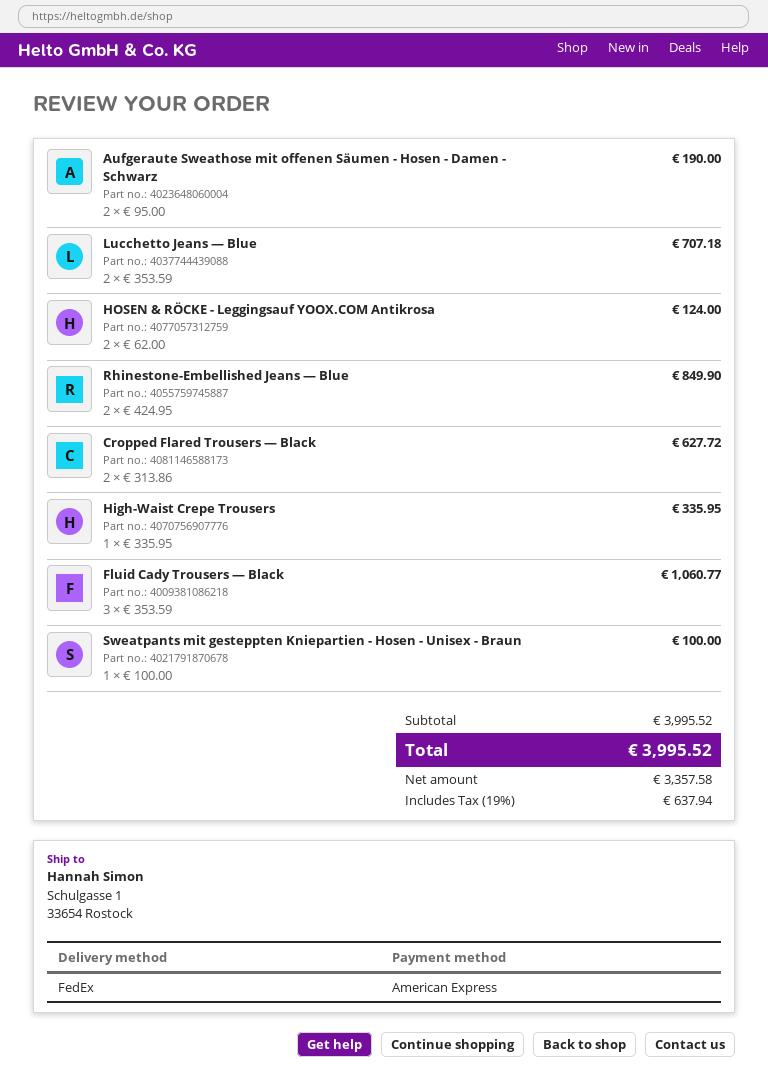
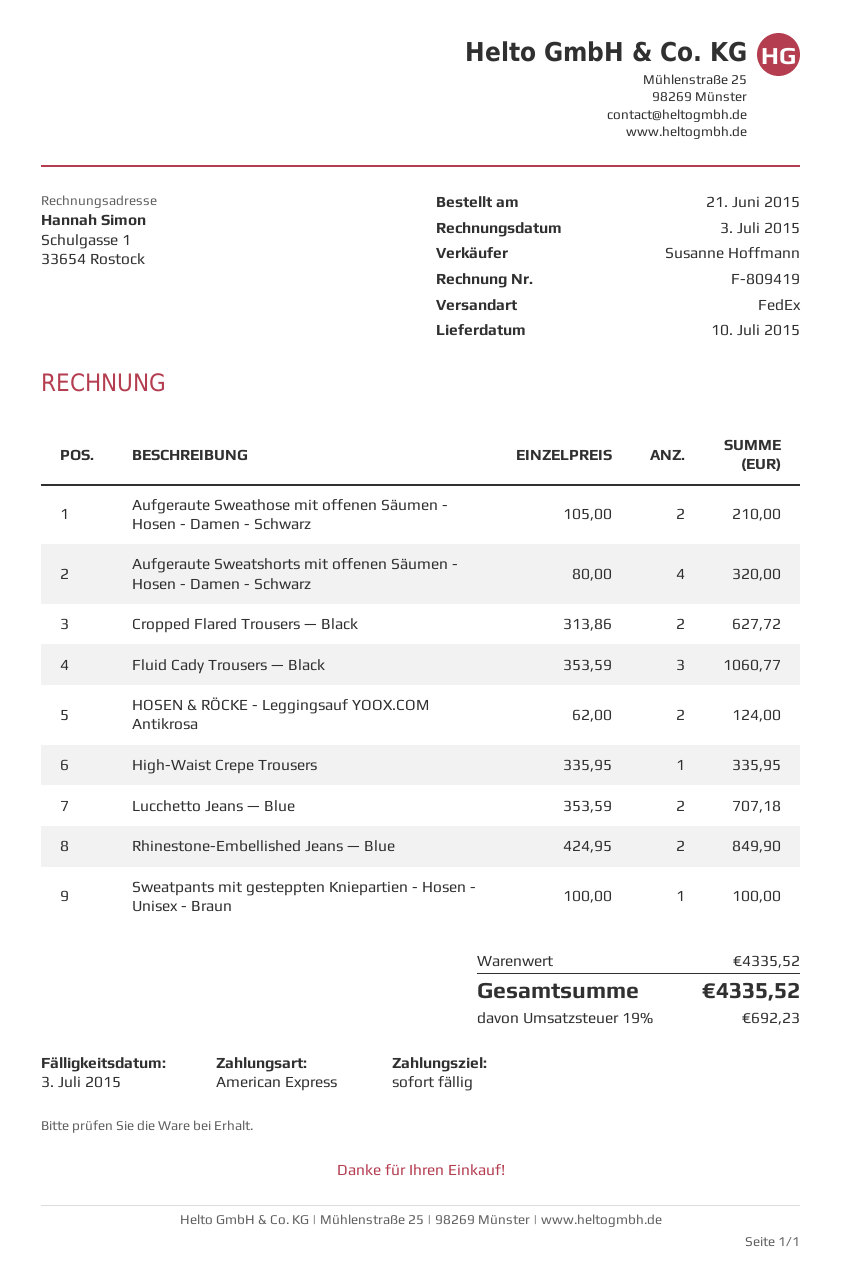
Aufgeraute Sweathose mit offenen Säumen - Hosen - Damen - Schwarz: 2 x 95.00 = 190.00 -> 2 x 105.00 = 210.00
Aufgeraute Sweatshorts mit offenen Säumen - Hosen - Damen - Schwarz: none -> 4 x 80.00 = 320.00
subtotal: 3995.52 -> 4335.52
tax: 19% = 637.94 -> 19% = 692.23
total: 3995.52 -> 4335.52

